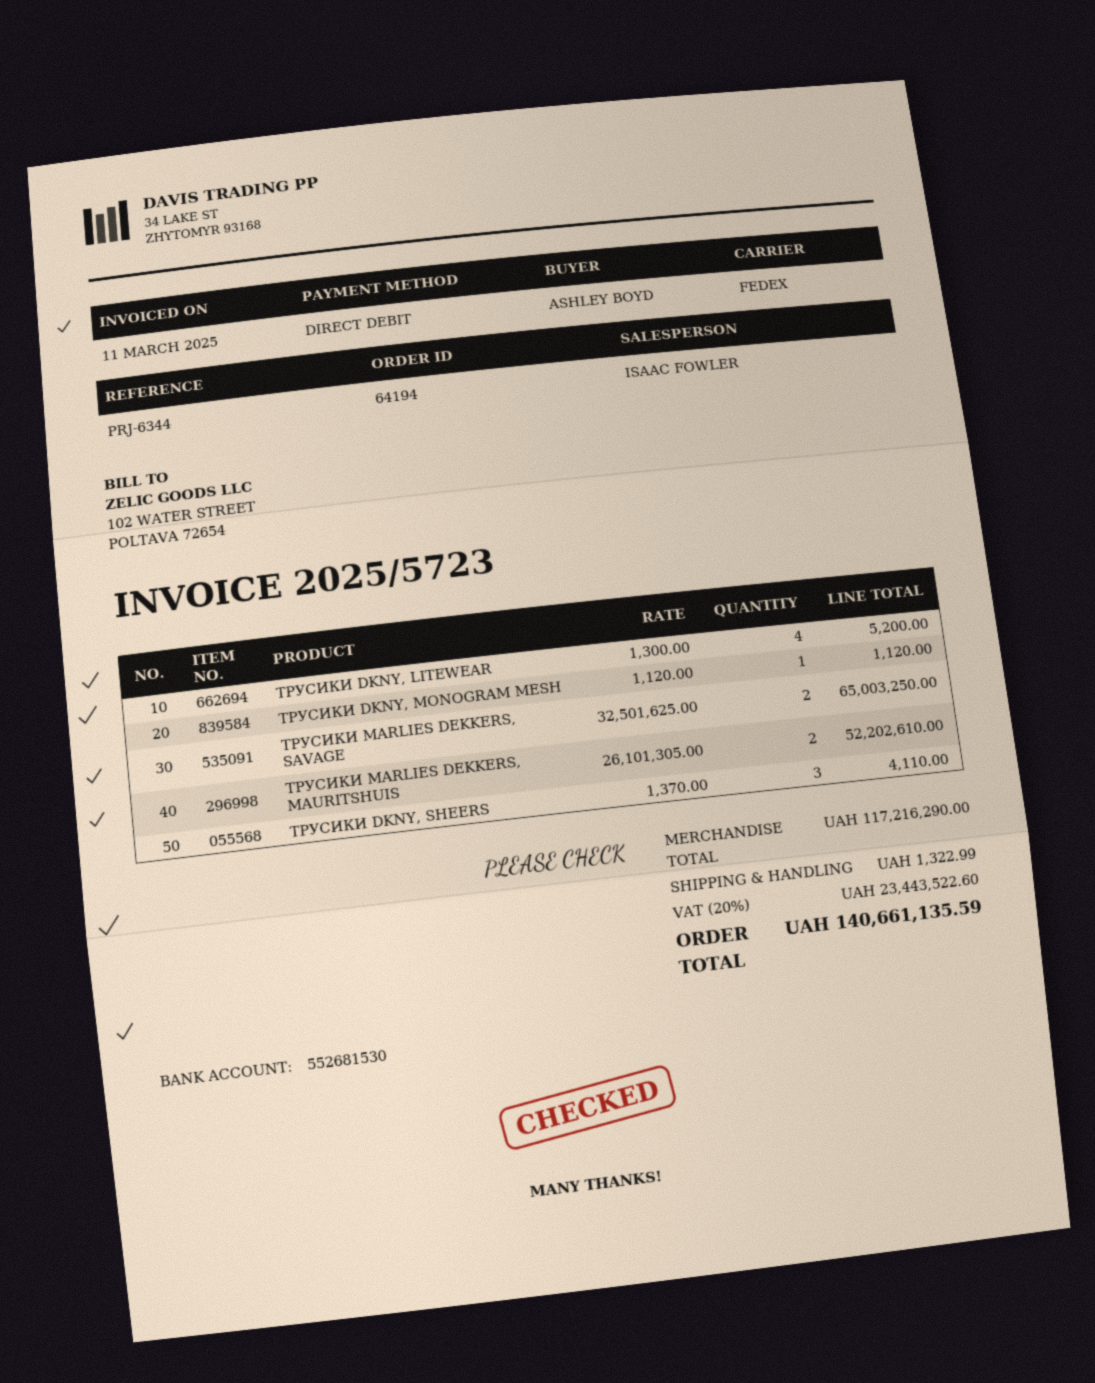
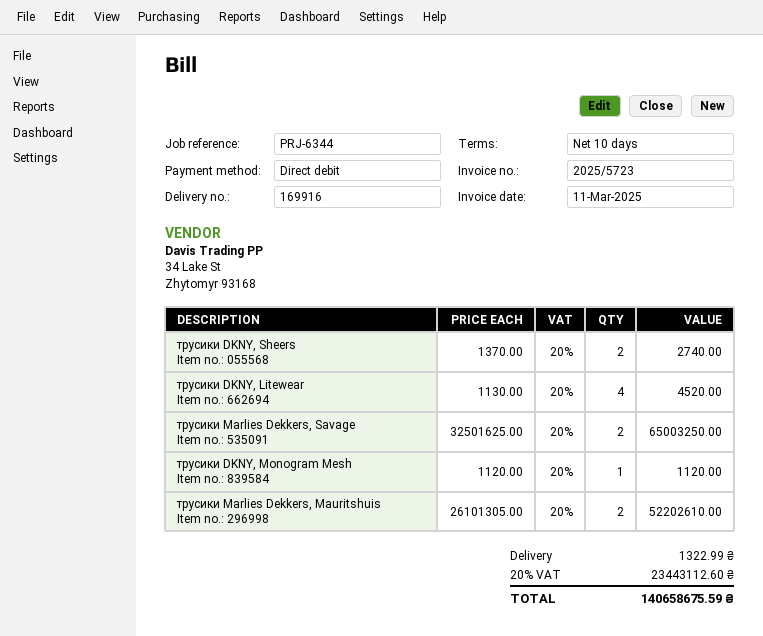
ТРУСИКИ DKNY, LITEWEAR: 4 x 1300.00 = 5200.00 -> 4 x 1130.00 = 4520.00
ТРУСИКИ DKNY, SHEERS: 3 x 1370.00 = 4110.00 -> 2 x 1370.00 = 2740.00
tax: 20% = 23443522.60 -> 20% = 23443112.60
total: 140661135.59 -> 140658675.59

